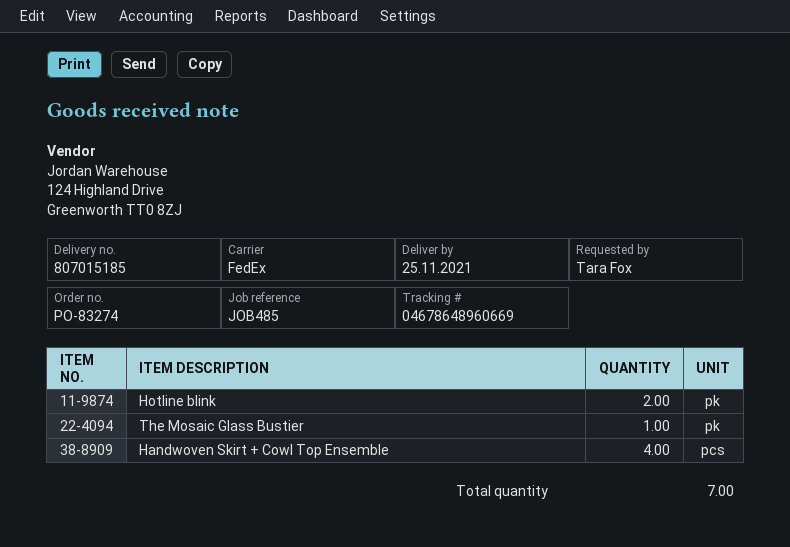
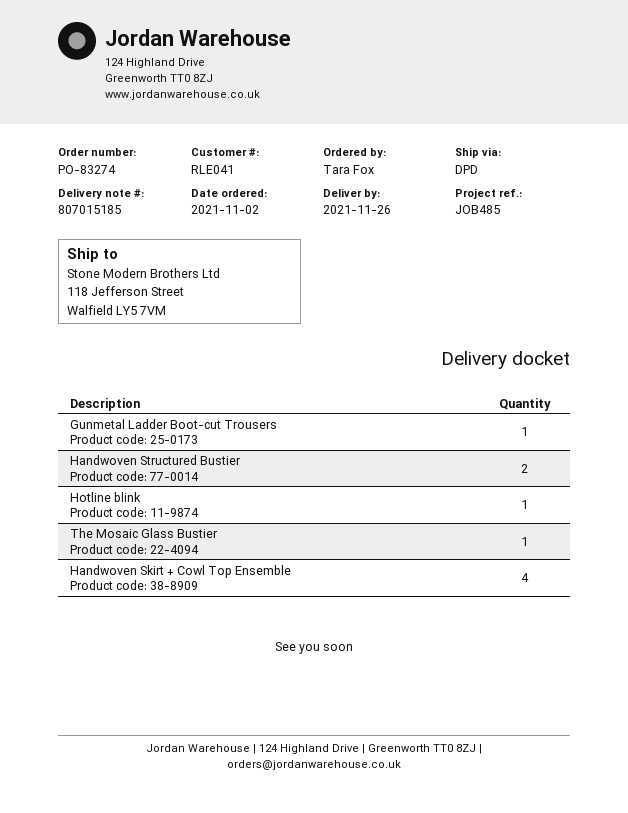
delivery date: 2021-11-25 -> 2021-11-26
shipping method: FedEx -> DPD
Hotline blink: 2 -> 1
Gunmetal Ladder Boot-cut Trousers: none -> 1
Handwoven Structured Bustier: none -> 2

